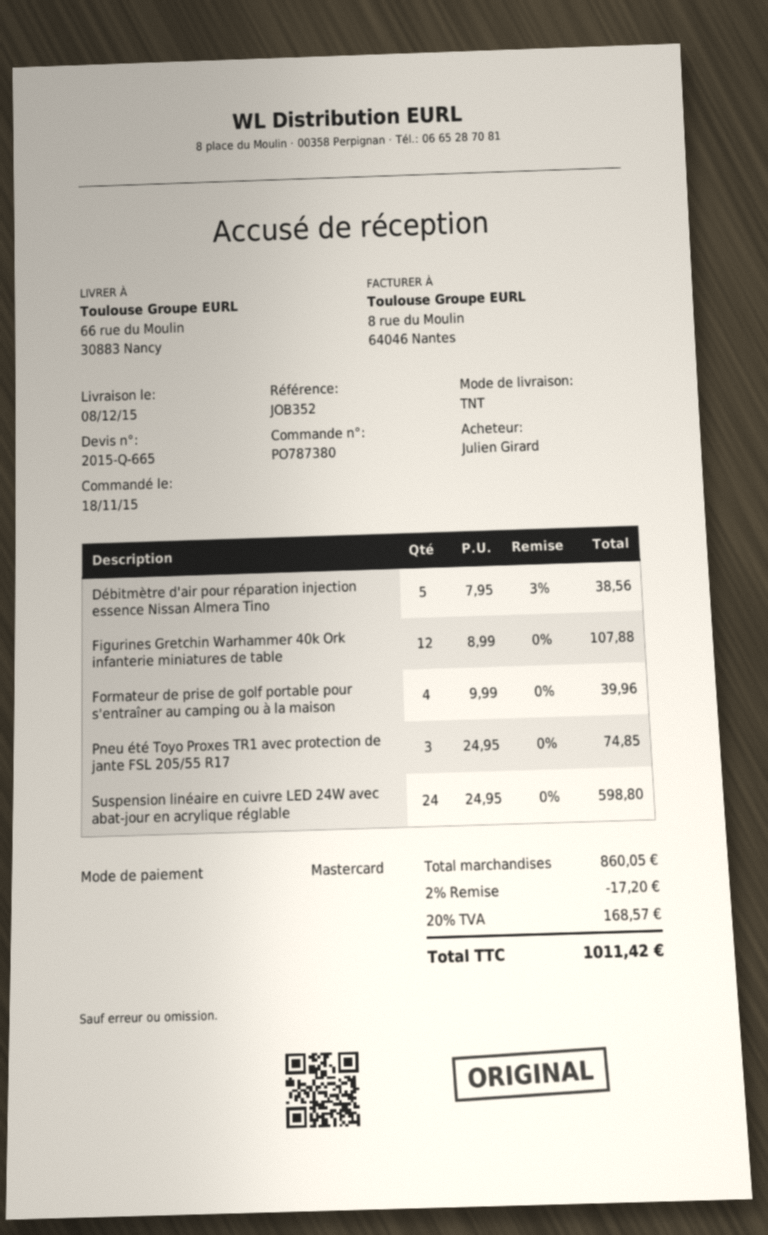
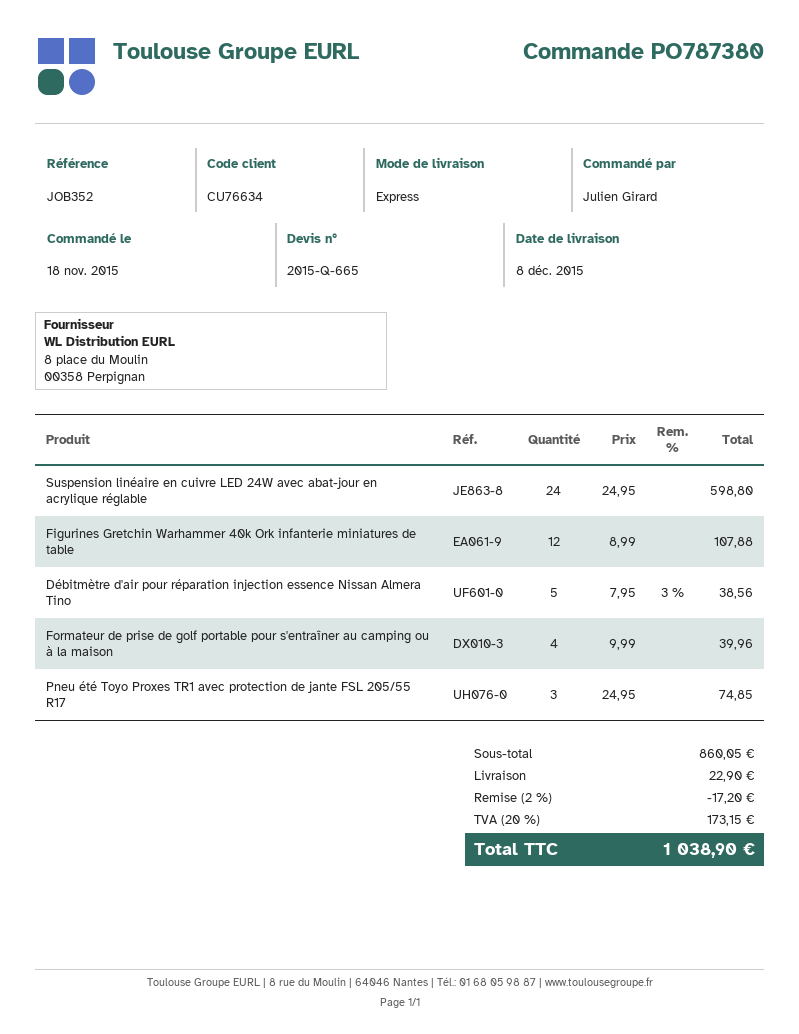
shipping method: TNT -> express
shipping: none -> 22.90
tax: 20% = 168.57 -> 20% = 173.15
total: 1011.42 -> 1038.90

